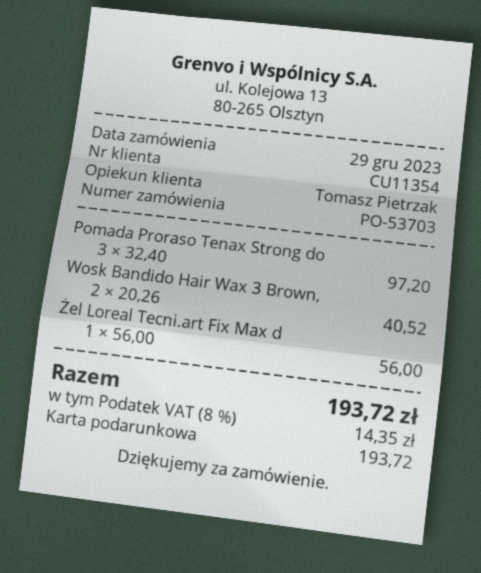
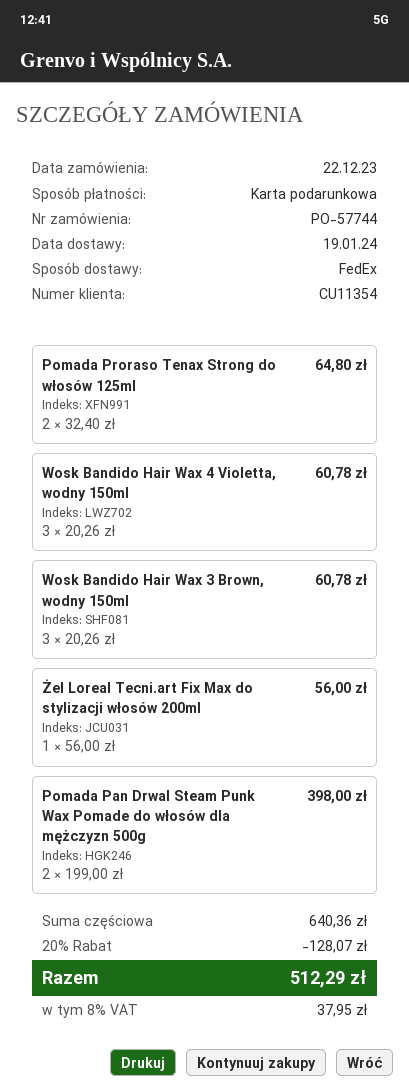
order number: PO-53703 -> PO-57744
order date: 2023-12-29 -> 2023-12-22
Pomada Proraso Tenax Strong do: 3 x 32.40 = 97.20 -> 2 x 32.40 = 64.80
Wosk Bandido Hair Wax 3 Brown,: 2 x 20.26 = 40.52 -> 3 x 20.26 = 60.78
Wosk Bandido Hair Wax 4 Violetta, wodny 150ml: none -> 3 x 20.26 = 60.78
Pomada Pan Drwal Steam Punk Wax Pomade do włosów dla mężczyzn 500g: none -> 2 x 199.00 = 398.00
discount: none -> 20% = 128.07
tax: 8% = 14.35 -> 8% = 37.95
total: 193.72 -> 512.29

